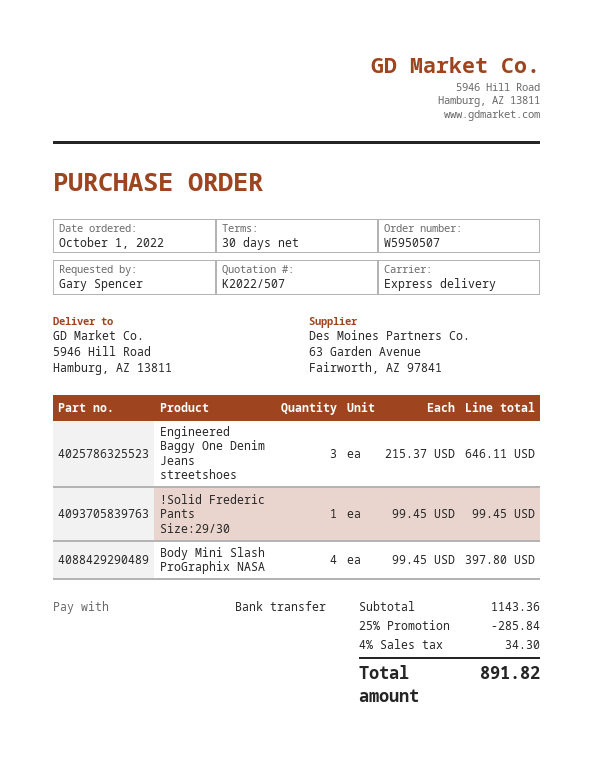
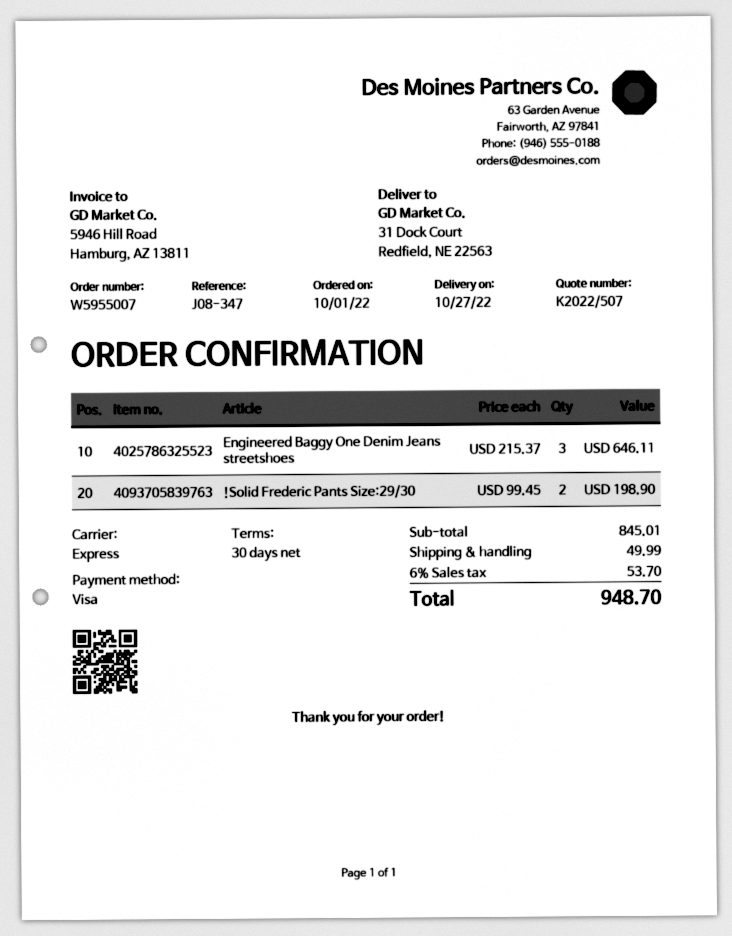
order number: W5950507 -> W5955007
payment method: bank transfer -> Visa
ship to: 5946 Hill Road, Hamburg, AZ 13811 -> 31 Dock Court, Redfield, NE 22563
!Solid Frederic Pants Size:29/30: 1 x 99.45 = 99.45 -> 2 x 99.45 = 198.90
Body Mini Slash ProGraphix NASA: 4 x 99.45 = 397.80 -> none
subtotal: 1143.36 -> 845.01
discount: 25% = 285.84 -> none
shipping: none -> 49.99
tax: 4% = 34.30 -> 6% = 53.70
total: 891.82 -> 948.70

